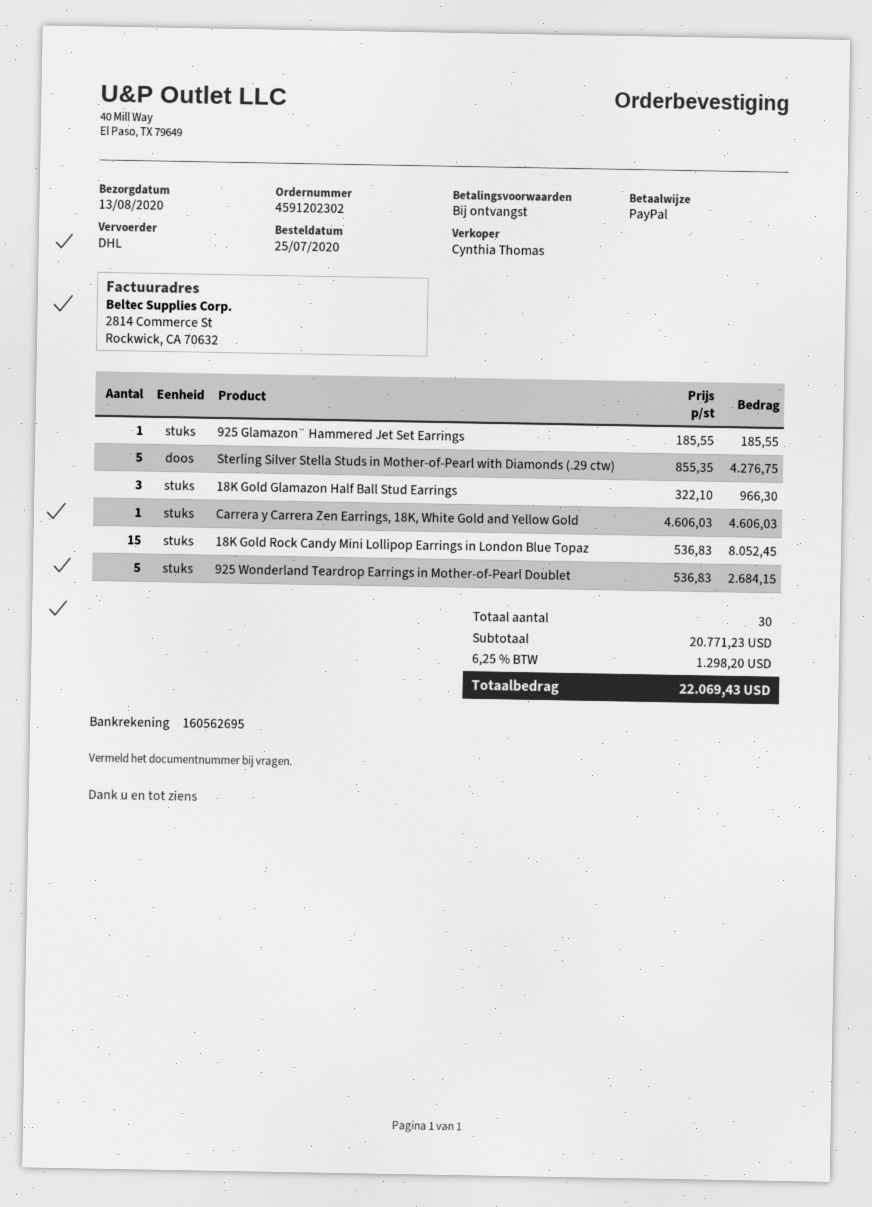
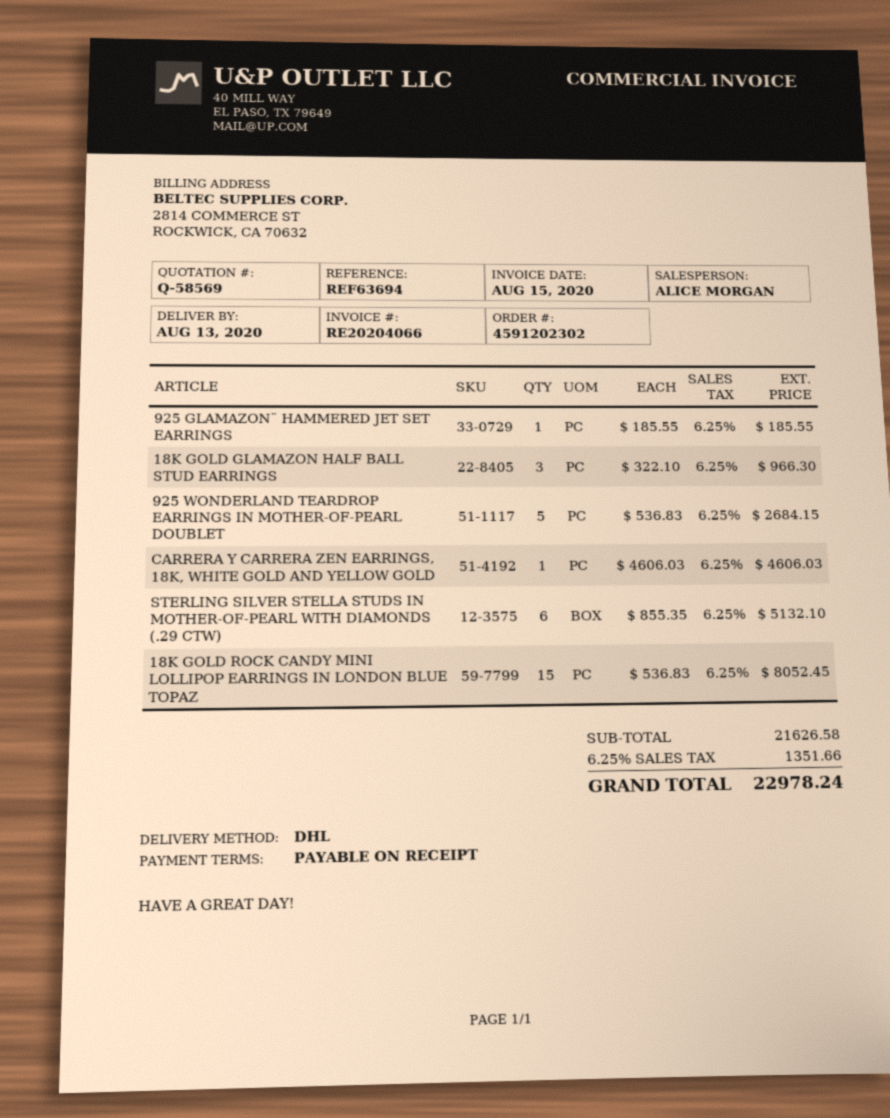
sales rep: Cynthia Thomas -> ALICE MORGAN
Sterling Silver Stella Studs in Mother-of-Pearl with Diamonds (.29 ctw): 5 x 855.35 = 4276.75 -> 6 x 855.35 = 5132.10
subtotal: 20771.23 -> 21626.58
tax: 6.25% = 1298.20 -> 6.25% = 1351.66
total: 22069.43 -> 22978.24

